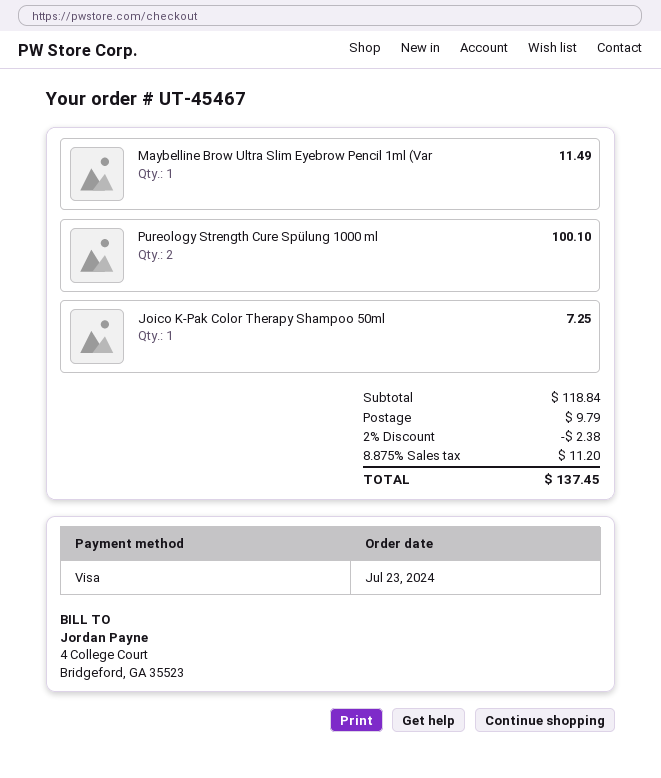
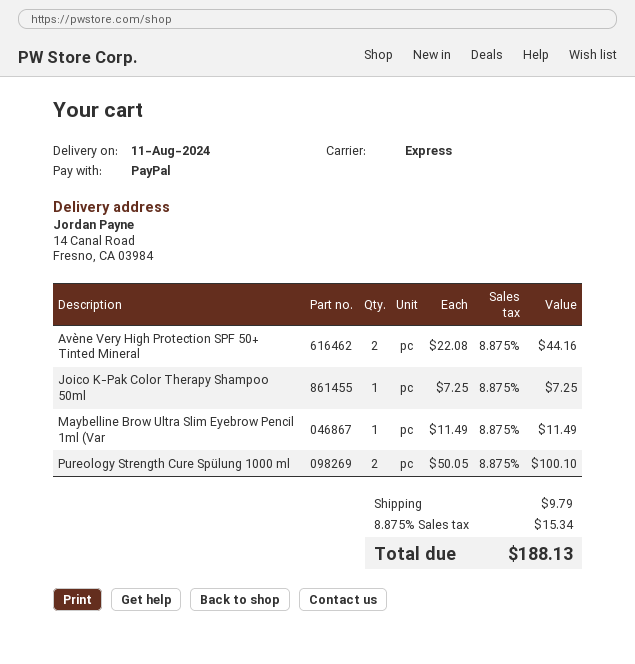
payment method: Visa -> PayPal
Avène Very High Protection SPF 50+ Tinted Mineral: none -> 2 for 44.16
discount: 2% = 2.38 -> none
tax: 8.875% = 11.20 -> 8.875% = 15.34
total: 137.45 -> 188.13

